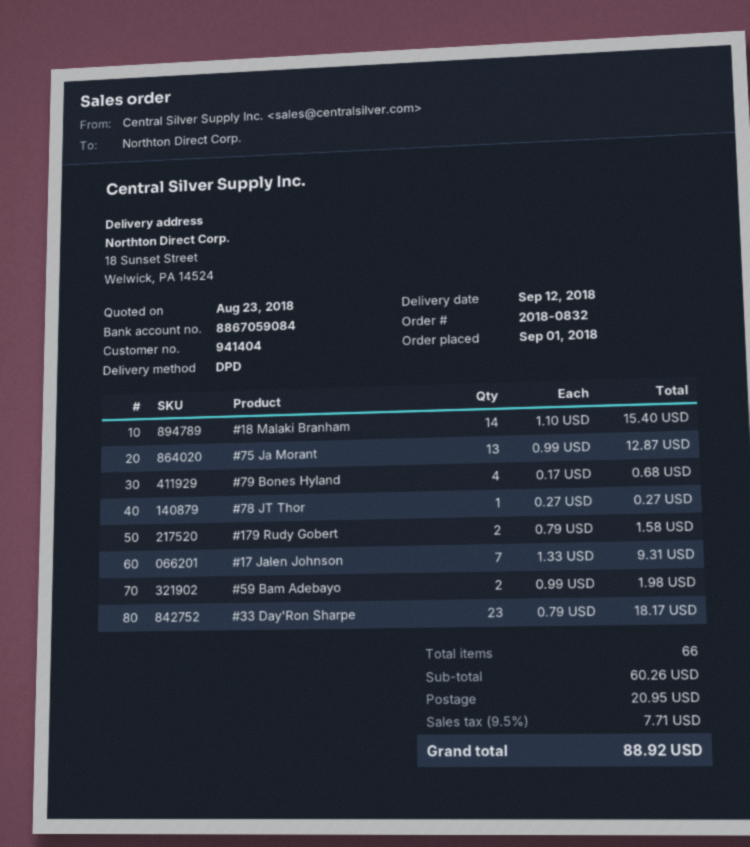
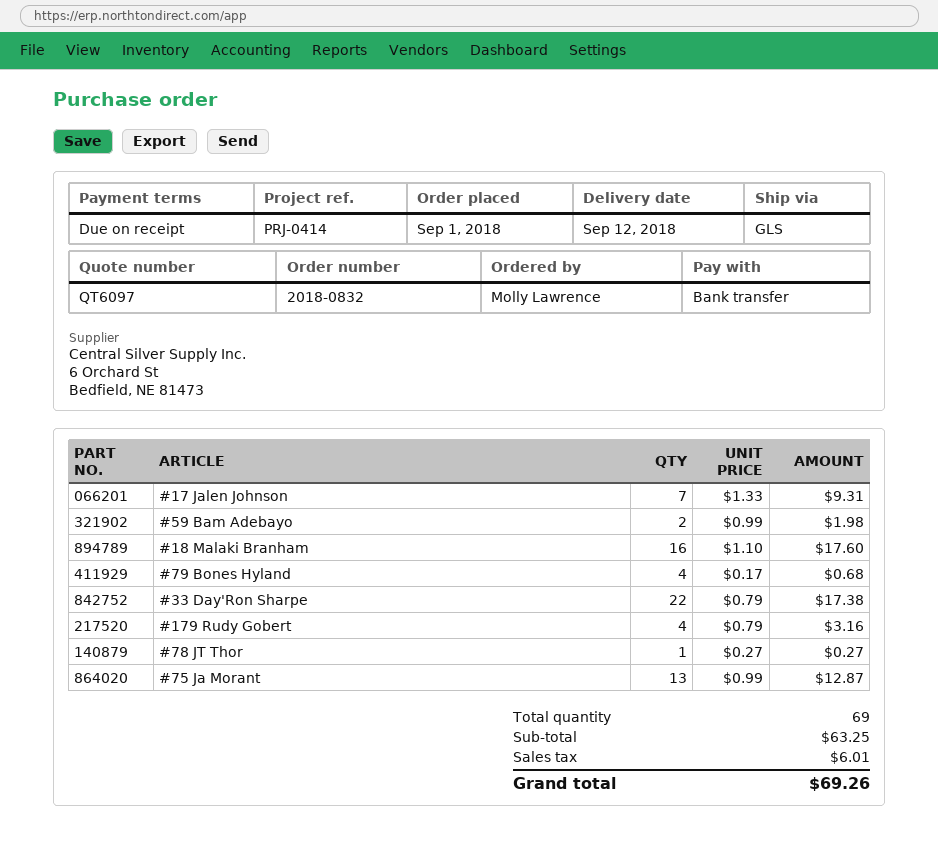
shipping method: DPD -> GLS
#18 Malaki Branham: 14 x 1.10 = 15.40 -> 16 x 1.10 = 17.60
#179 Rudy Gobert: 2 x 0.79 = 1.58 -> 4 x 0.79 = 3.16
#33 Day'Ron Sharpe: 23 x 0.79 = 18.17 -> 22 x 0.79 = 17.38
total quantity: 66 -> 69
subtotal: 60.26 -> 63.25
shipping: 20.95 -> none
tax: 7.71 -> 6.01
total: 88.92 -> 69.26

